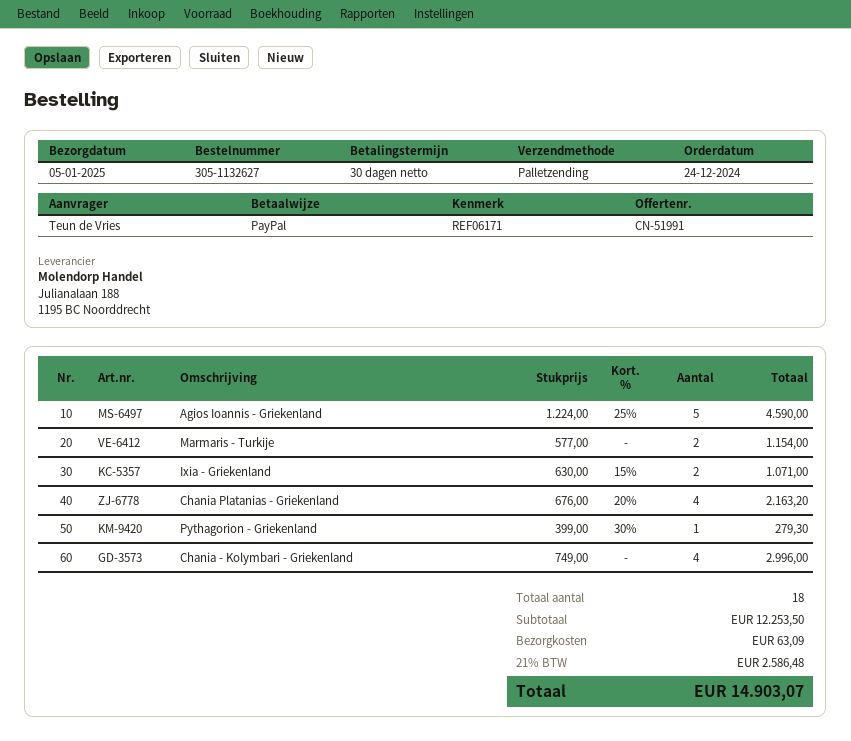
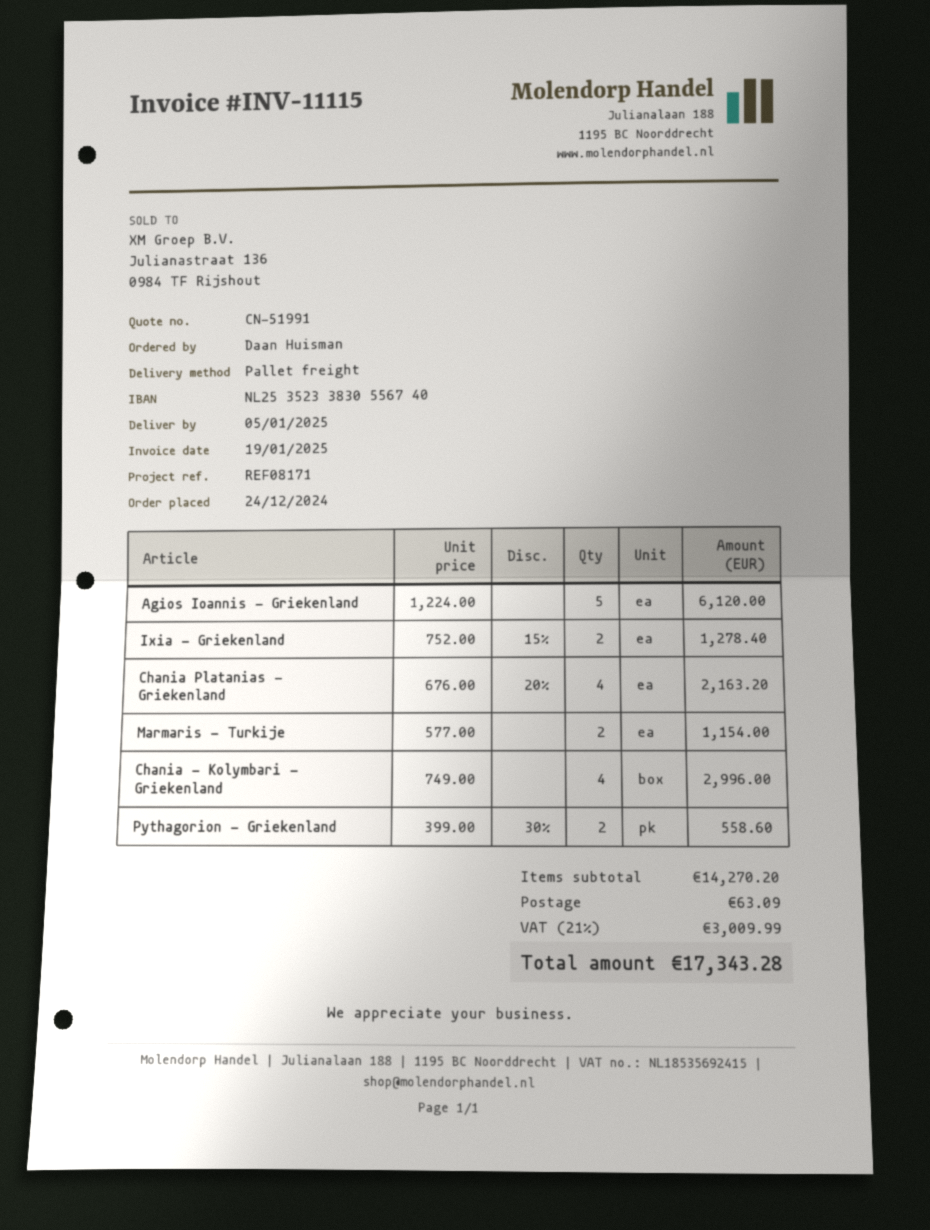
reference: REF06171 -> REF08171
ordered by: Teun de Vries -> Daan Huisman
Agios Ioannis - Griekenland: 5 x 1224.00 - 25% = 4590.00 -> 5 x 1224.00 = 6120.00
Ixia - Griekenland: 2 x 630.00 - 15% = 1071.00 -> 2 x 752.00 - 15% = 1278.40
Pythagorion - Griekenland: 1 x 399.00 - 30% = 279.30 -> 2 x 399.00 - 30% = 558.60
subtotal: 12253.50 -> 14270.20
tax: 21% = 2586.48 -> 21% = 3009.99
total: 14903.07 -> 17343.28

